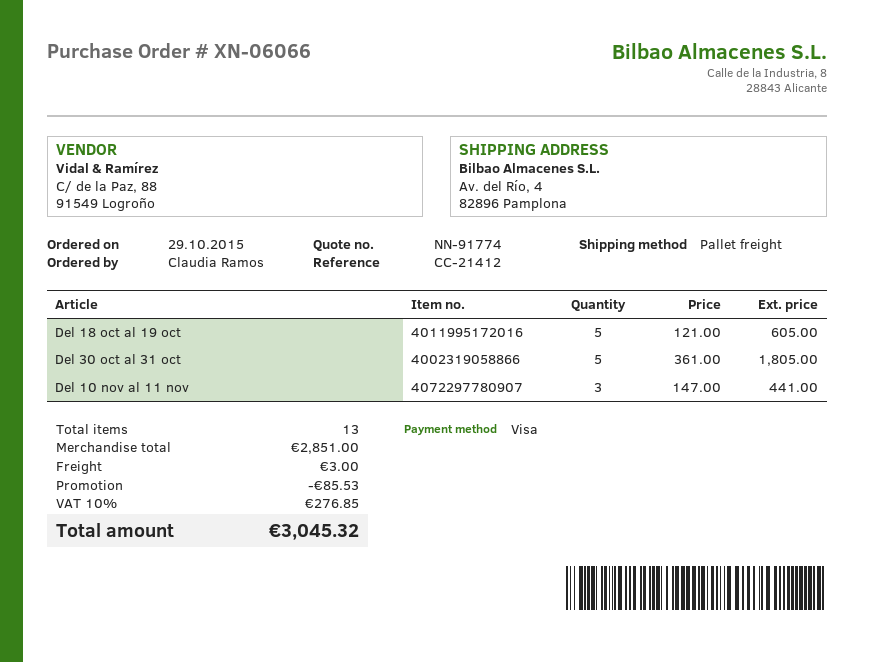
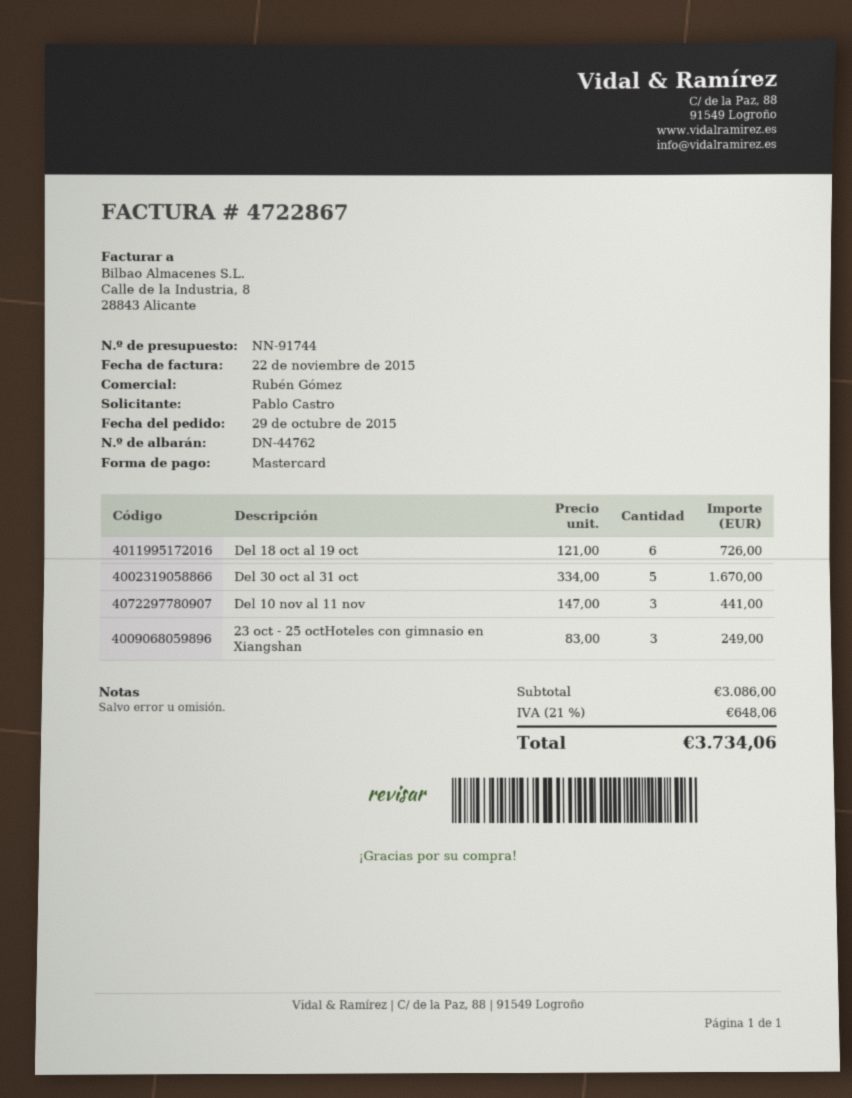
quote number: NN-91774 -> NN-91744
ordered by: Claudia Ramos -> Pablo Castro
payment method: Visa -> Mastercard
Del 18 oct al 19 oct: 5 x 121.00 = 605.00 -> 6 x 121.00 = 726.00
Del 30 oct al 31 oct: 5 x 361.00 = 1805.00 -> 5 x 334.00 = 1670.00
23 oct - 25 octHoteles con gimnasio en Xiangshan: none -> 3 x 83.00 = 249.00
subtotal: 2851.00 -> 3086.00
discount: 85.53 -> none
shipping: 3.00 -> none
tax: 10% = 276.85 -> 21% = 648.06
total: 3045.32 -> 3734.06

